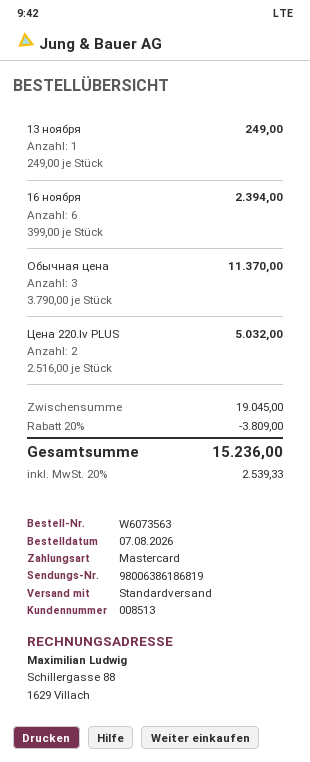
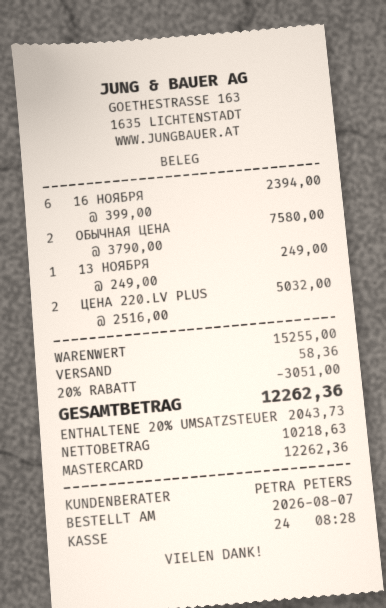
Обычная цена: 3 x 3790.00 = 11370.00 -> 2 x 3790.00 = 7580.00
subtotal: 19045.00 -> 15255.00
discount: 20% = 3809.00 -> 20% = 3051.00
shipping: none -> 58.36
tax: 20% = 2539.33 -> 20% = 2043.73
total: 15236.00 -> 12262.36

